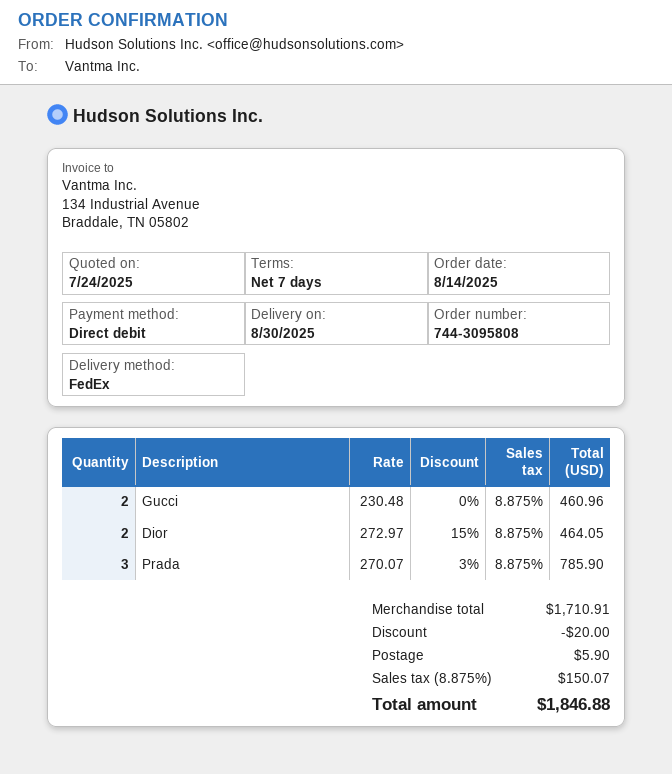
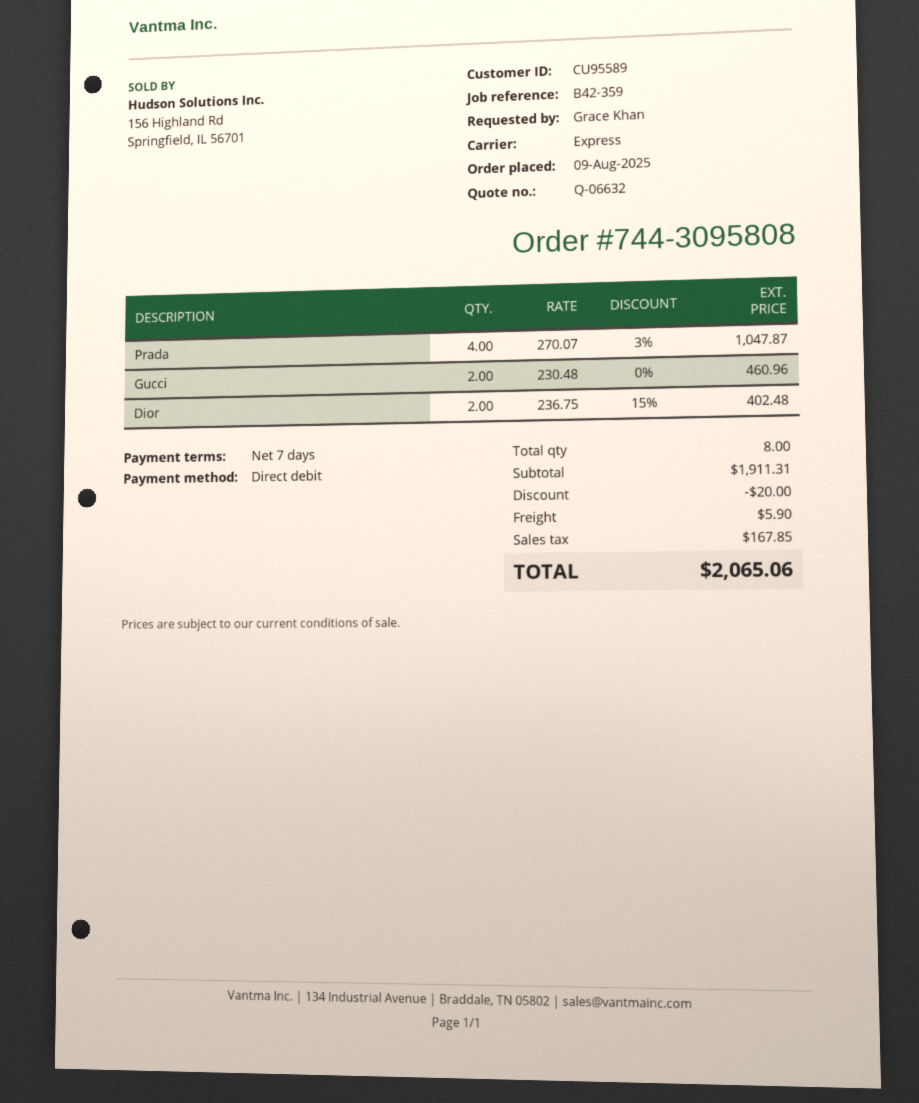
order date: 2025-08-14 -> 2025-08-09
shipping method: FedEx -> express
Dior: 2 x 272.97 - 15% = 464.05 -> 2 x 236.75 - 15% = 402.48
Prada: 3 x 270.07 - 3% = 785.90 -> 4 x 270.07 - 3% = 1047.87
subtotal: 1710.91 -> 1911.31
tax: 150.07 -> 167.85
total: 1846.88 -> 2065.06

